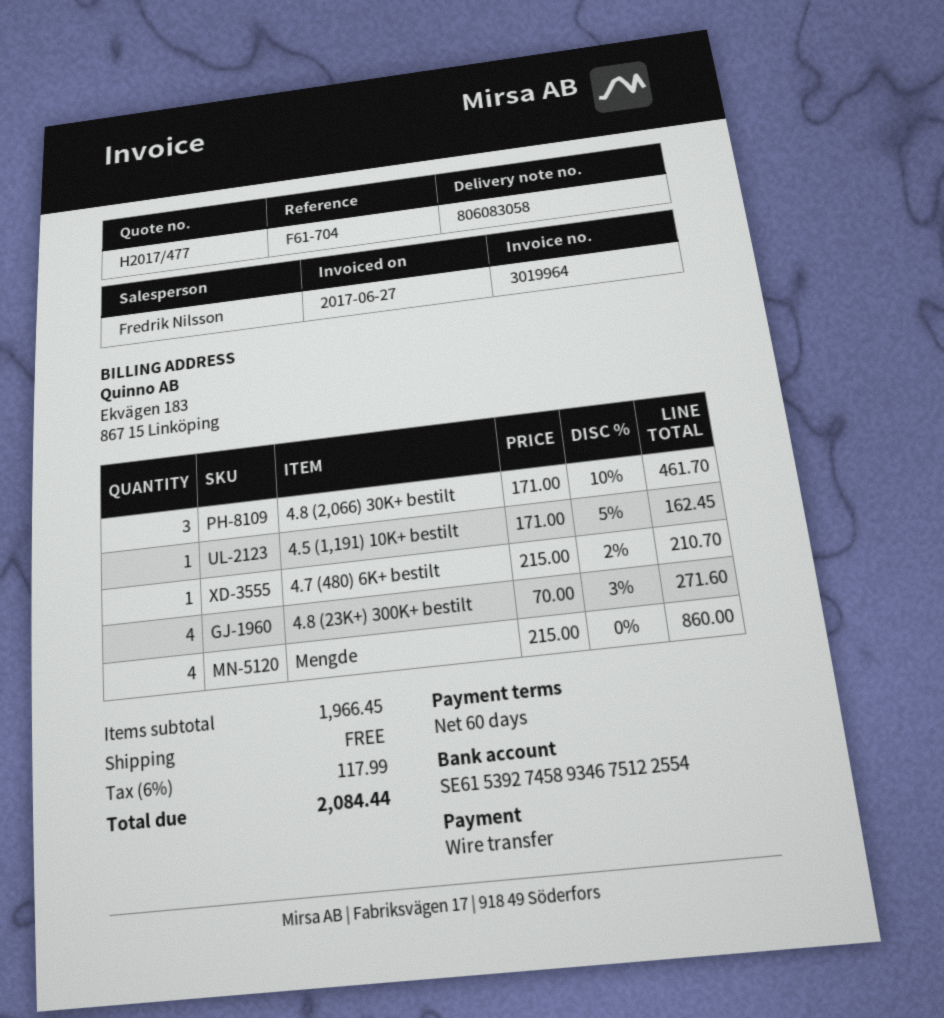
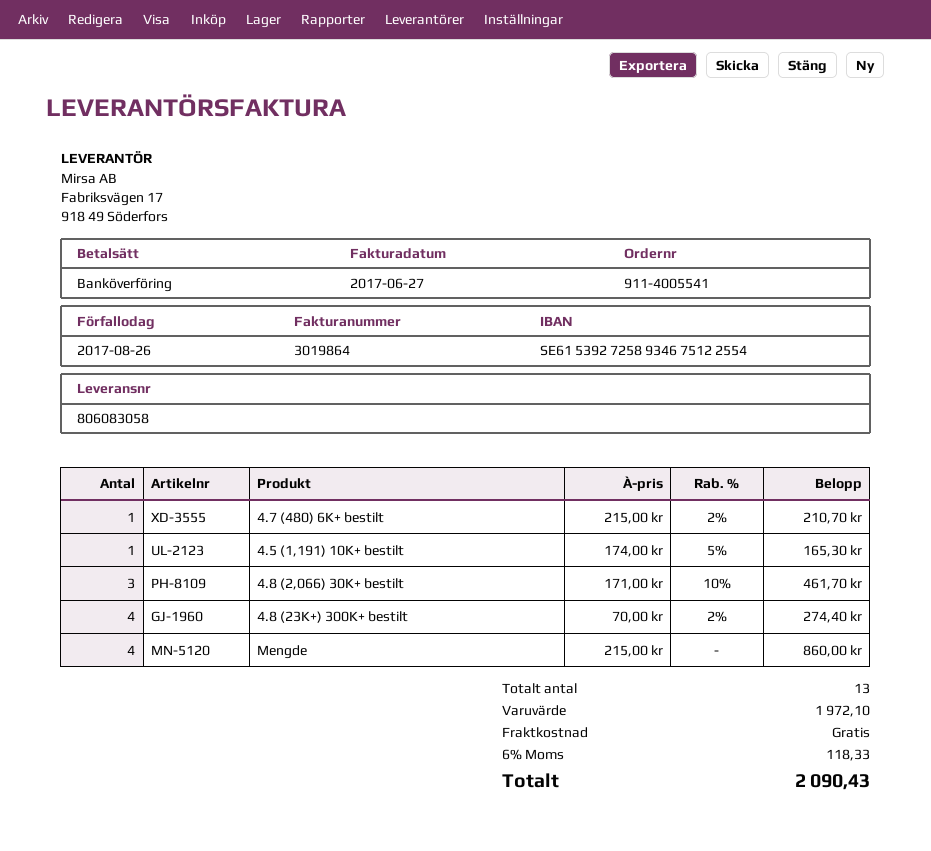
invoice number: 3019964 -> 3019864
bank account: SE6153927458934675122554 -> SE6153927258934675122554
4.5 (1,191) 10K+ bestilt: 1 x 171.00 - 5% = 162.45 -> 1 x 174.00 - 5% = 165.30
4.8 (23K+) 300K+ bestilt: 4 x 70.00 - 3% = 271.60 -> 4 x 70.00 - 2% = 274.40
subtotal: 1966.45 -> 1972.10
tax: 6% = 117.99 -> 6% = 118.33
total: 2084.44 -> 2090.43

